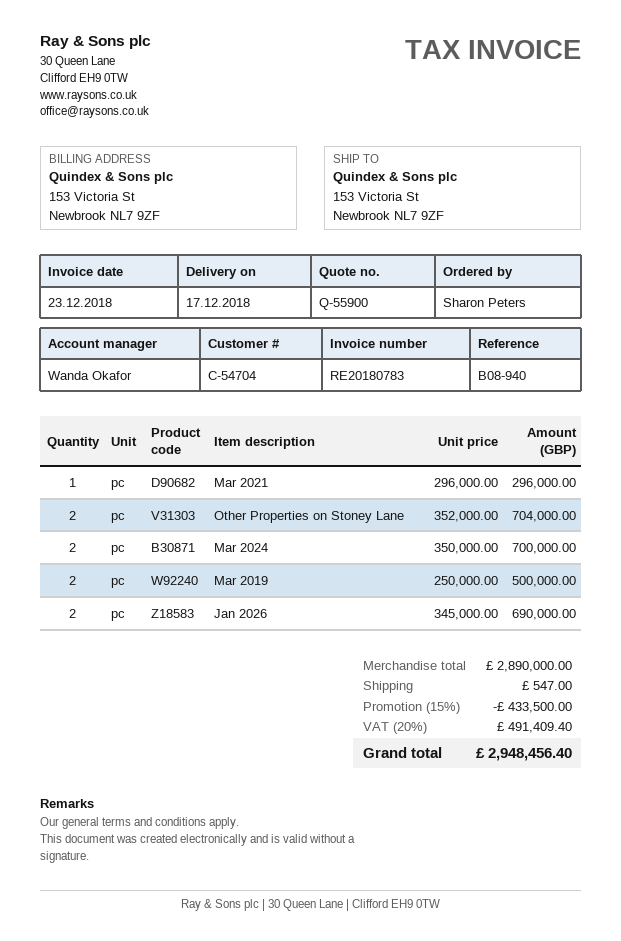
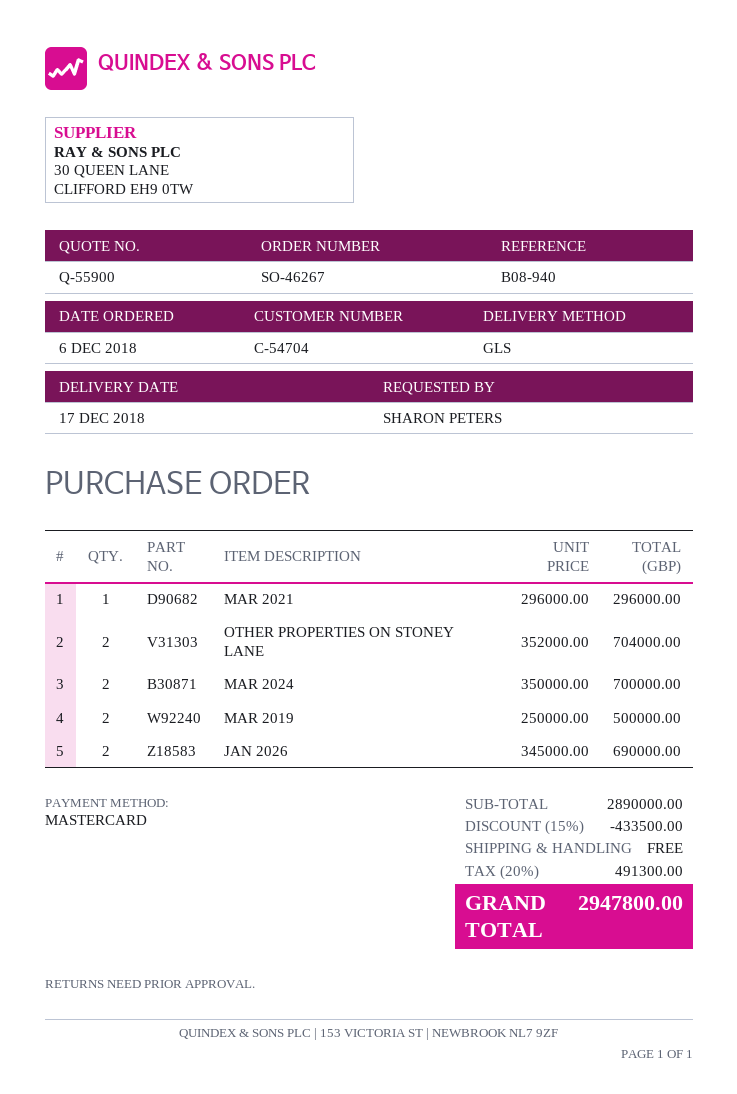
shipping: 547.00 -> 0.00
tax: 20% = 491409.40 -> 20% = 491300.00
total: 2948456.40 -> 2947800.00

